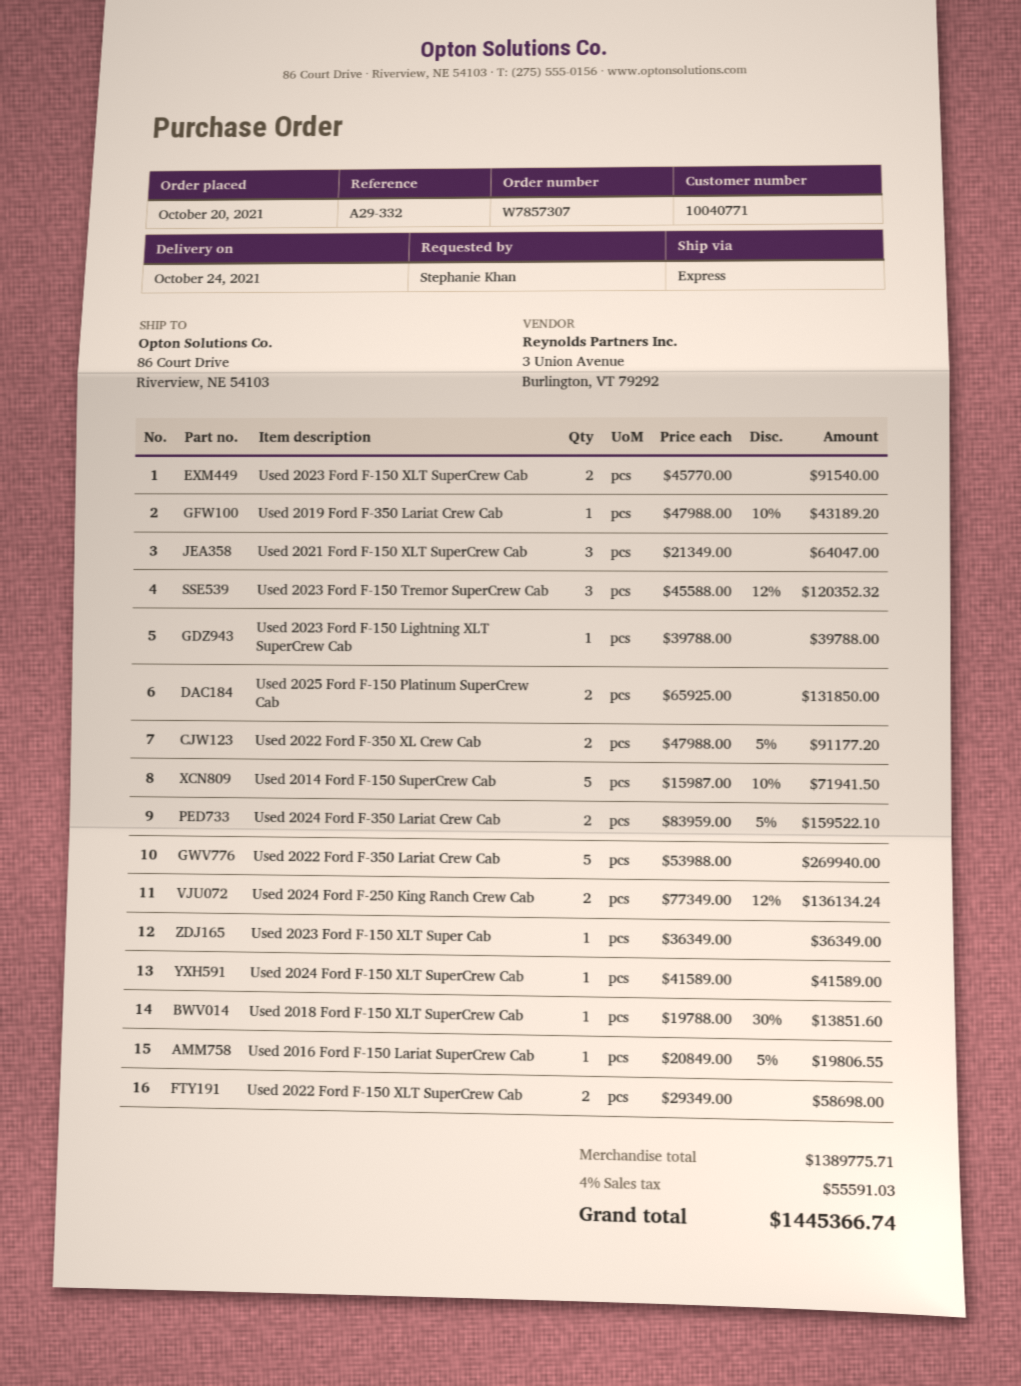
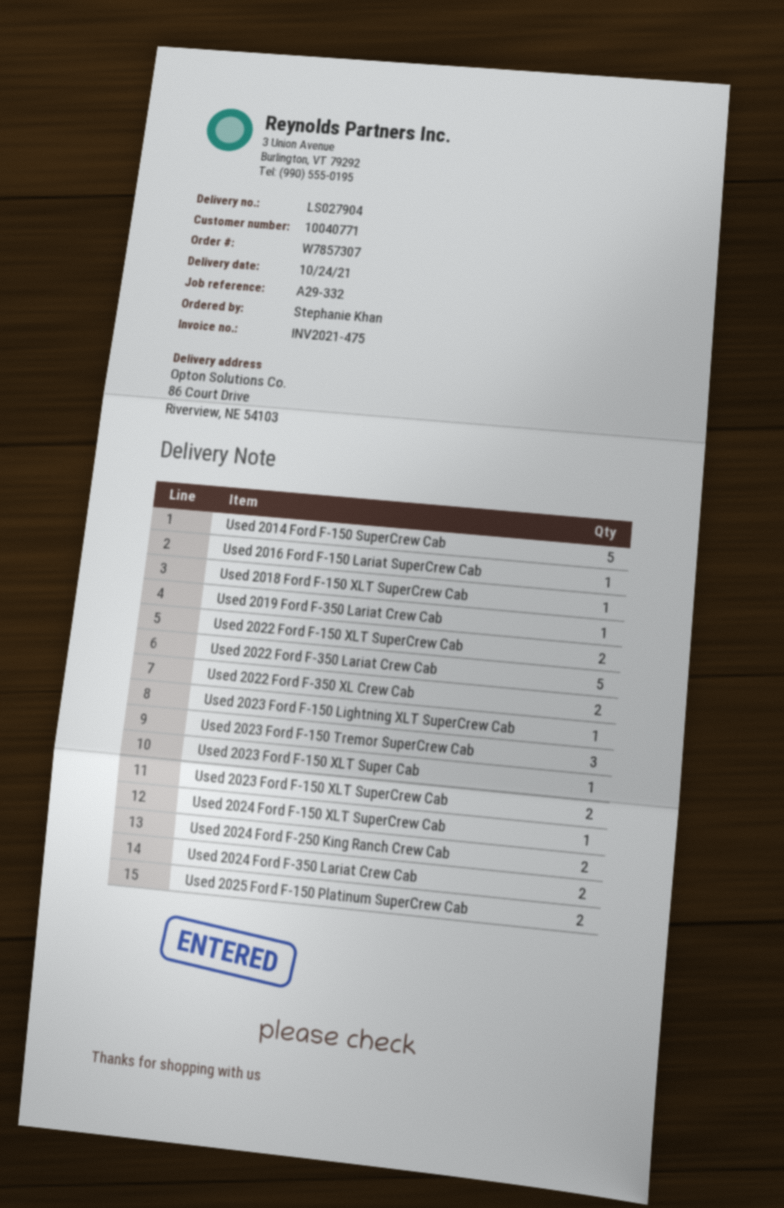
Used 2021 Ford F-150 XLT SuperCrew Cab: 3 -> none

